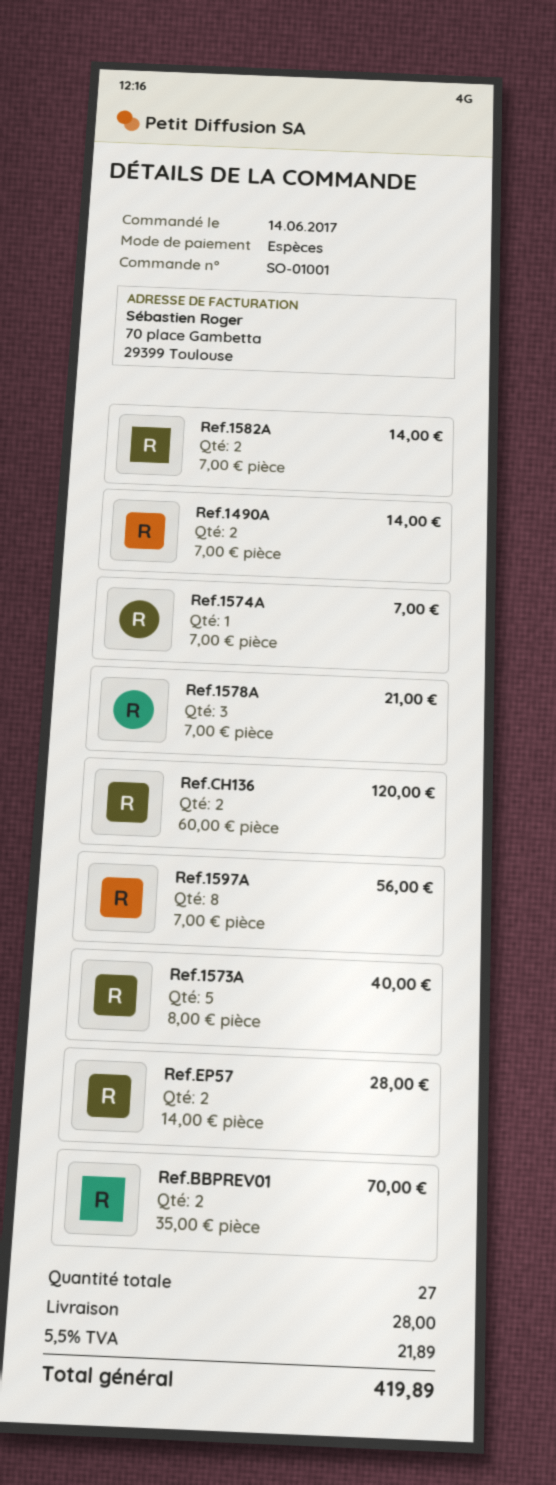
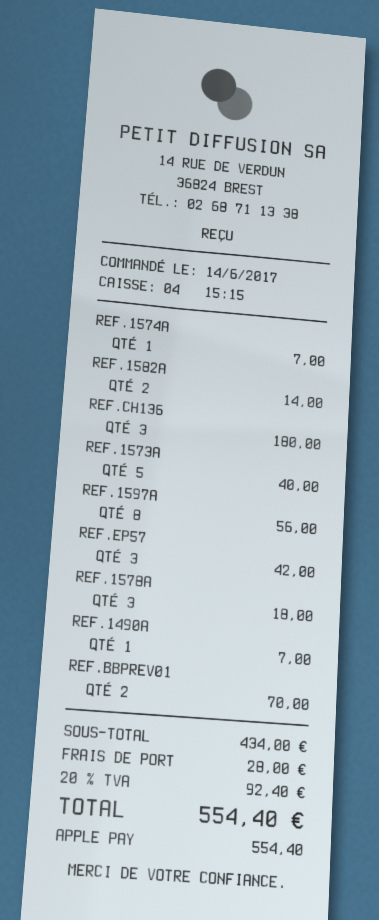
payment method: cash -> Apple Pay
Ref.1490A: 2 for 14.00 -> 1 for 7.00
Ref.1578A: 3 for 21.00 -> 3 for 18.00
Ref.CH136: 2 for 120.00 -> 3 for 180.00
Ref.EP57: 2 for 28.00 -> 3 for 42.00
tax: 5.5% = 21.89 -> 20% = 92.40
total: 419.89 -> 554.40

